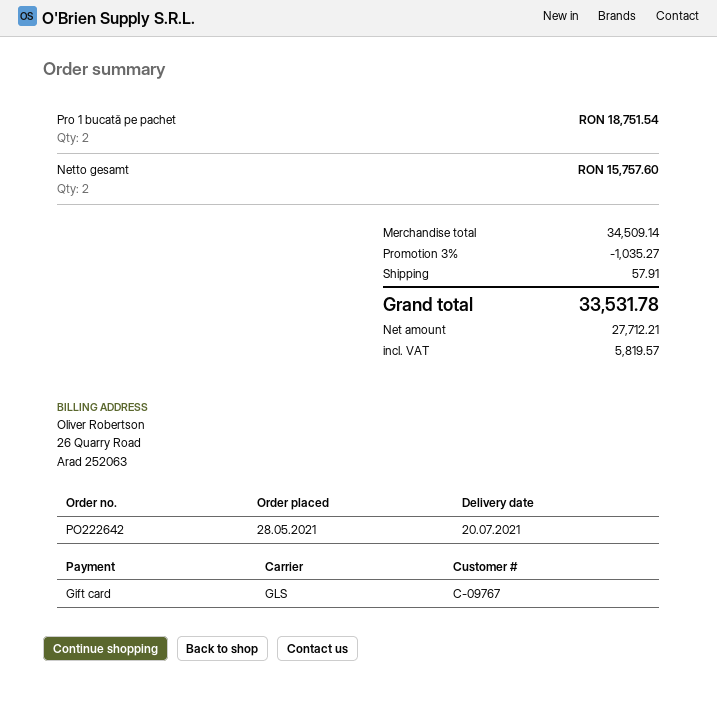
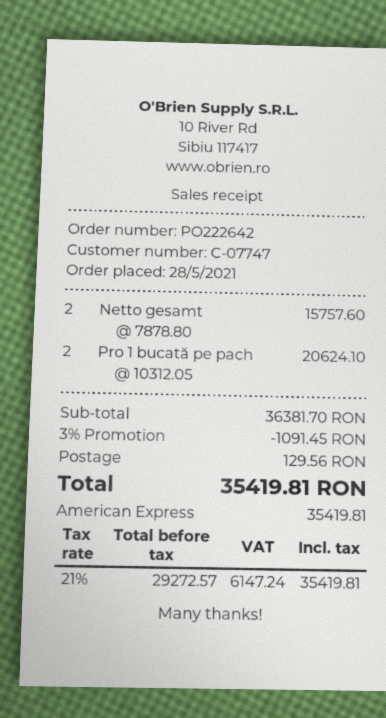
customer number: C-09767 -> C-07747
payment method: gift card -> American Express
Pro 1 bucată pe pachet: 2 for 18751.54 -> 2 for 20624.10
subtotal: 34509.14 -> 36381.70
discount: 3% = 1035.27 -> 3% = 1091.45
shipping: 57.91 -> 129.56
net: 27712.21 -> 29272.57
tax: 5819.57 -> 6147.24
total: 33531.78 -> 35419.81

